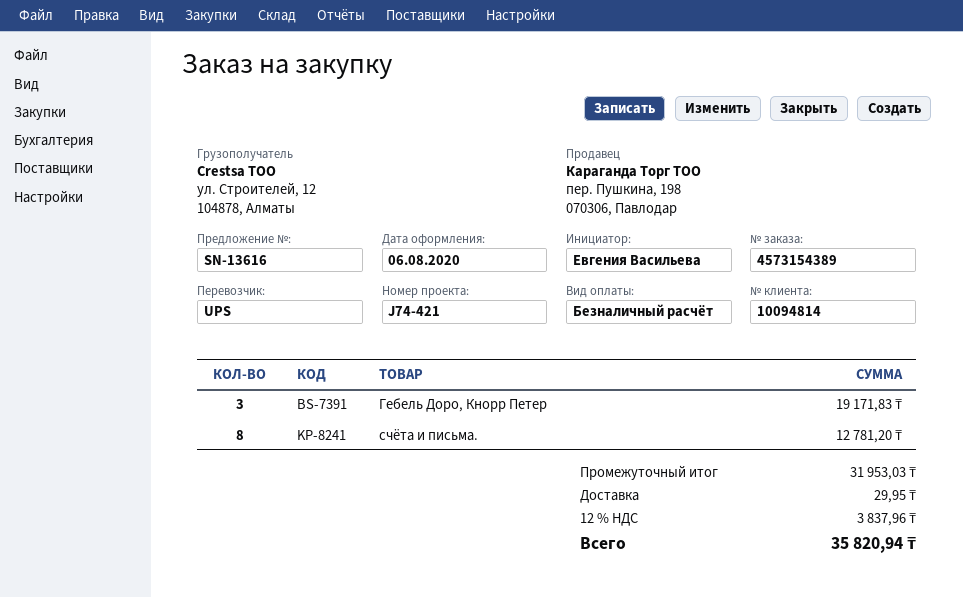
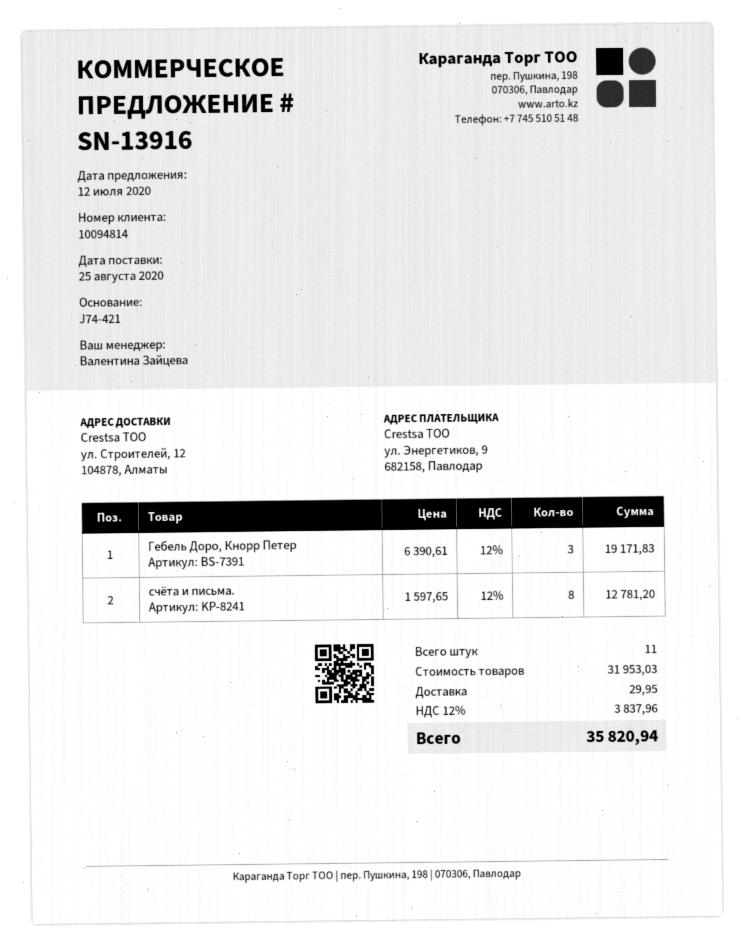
quote number: SN-13616 -> SN-13916

